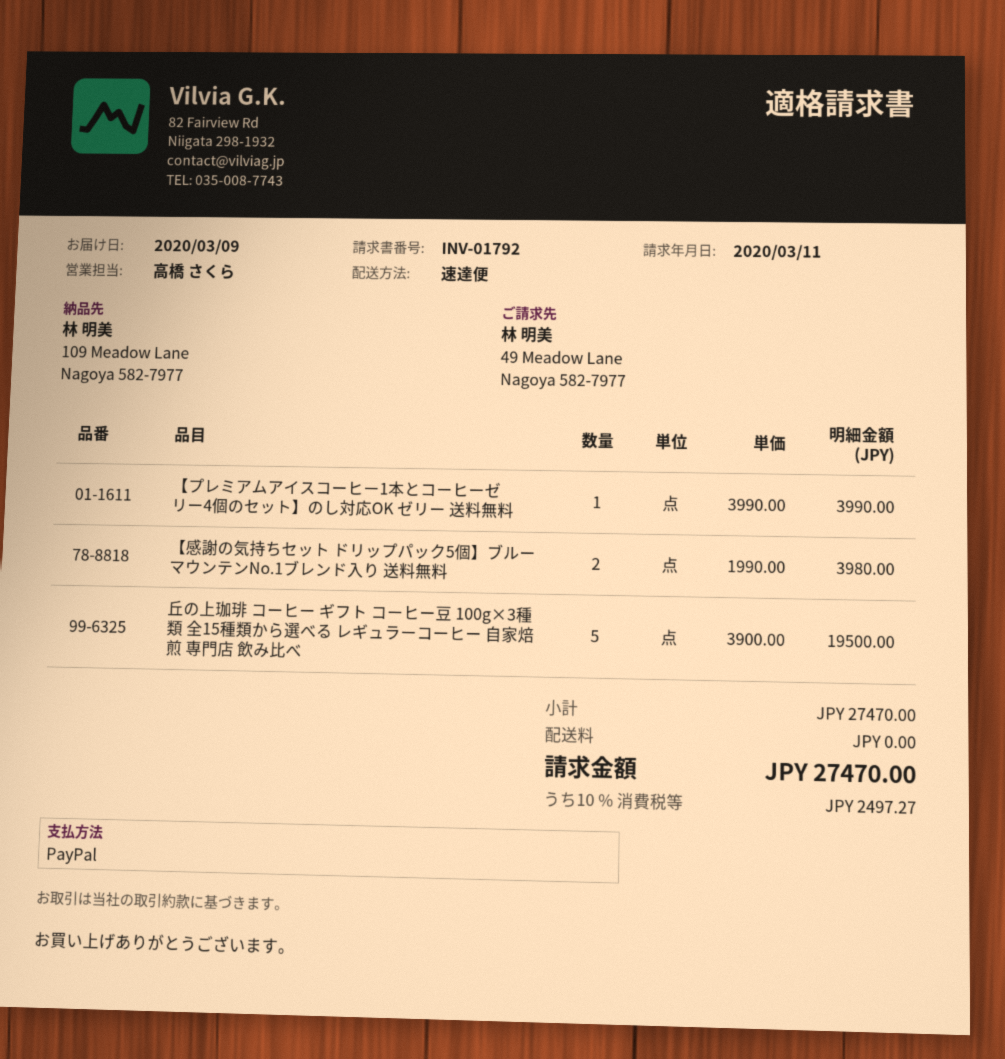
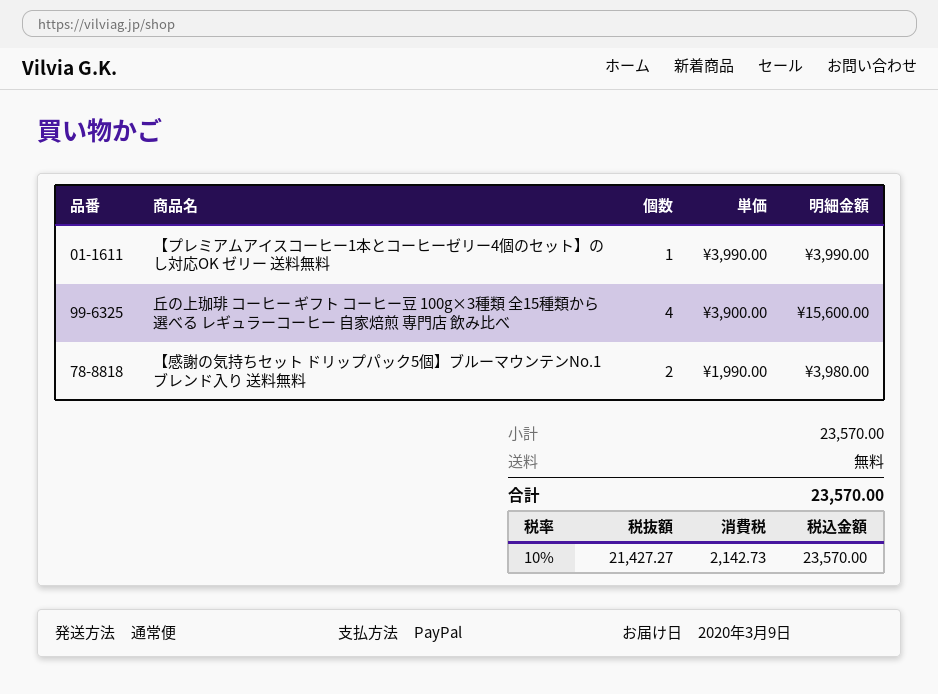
shipping method: express -> standard
丘の上珈琲 コーヒー ギフト コーヒー豆 100g×3種類 全15種類から選べる レギュラーコーヒー 自家焙煎 専門店 飲み比べ: 5 x 3900.00 = 19500.00 -> 4 x 3900.00 = 15600.00
subtotal: 27470.00 -> 23570.00
tax: 10% = 2497.27 -> 10% = 2142.73
total: 27470.00 -> 23570.00

